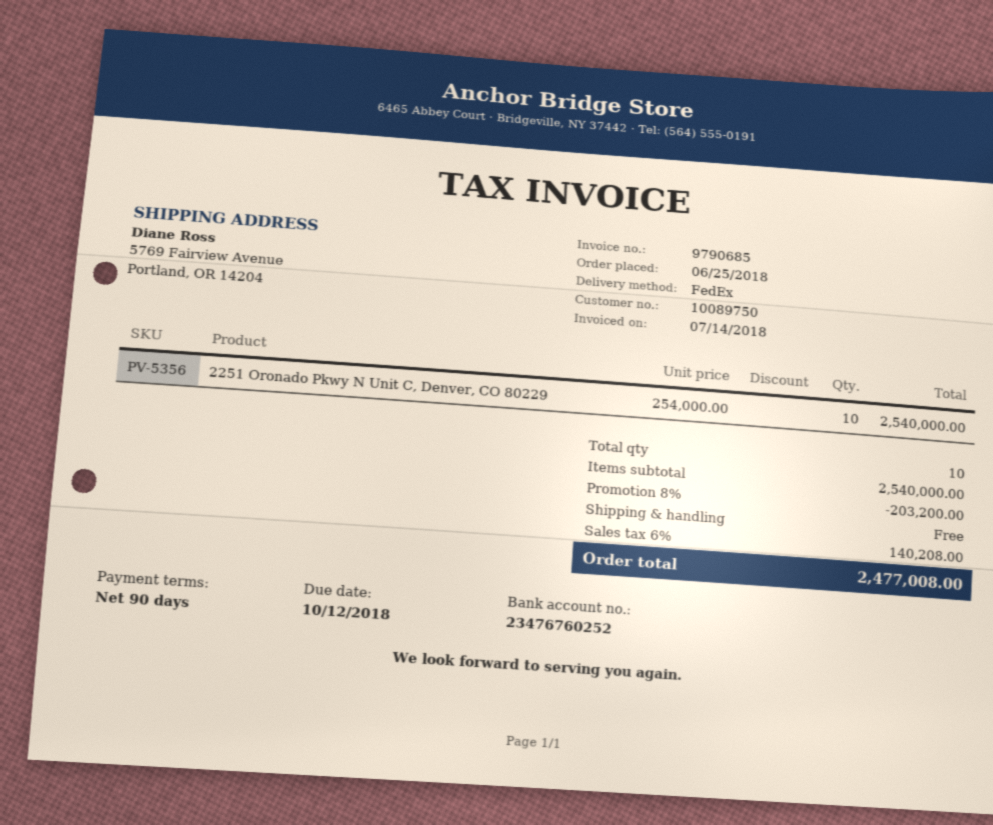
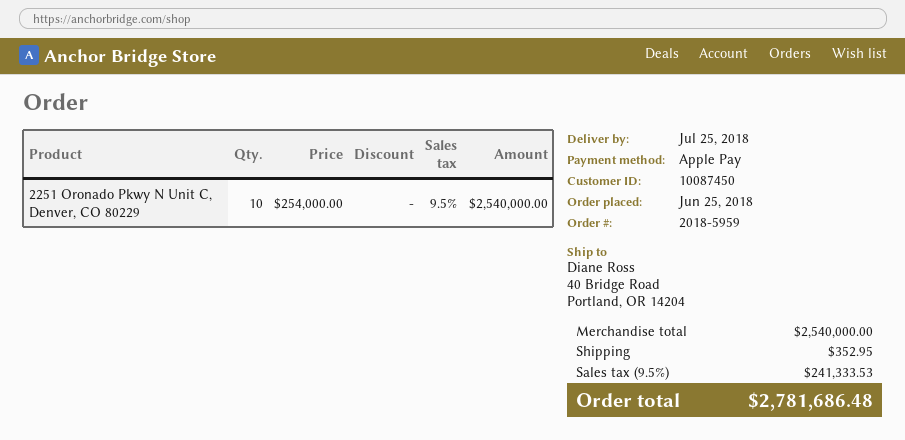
customer number: 10089750 -> 10087450
ship to: 5769 Fairview Avenue, Portland, OR 14204 -> 40 Bridge Road, Portland, OR 14204
discount: 8% = 203200.00 -> none
shipping: 0.00 -> 352.95
tax: 6% = 140208.00 -> 9.5% = 241333.53
total: 2477008.00 -> 2781686.48

